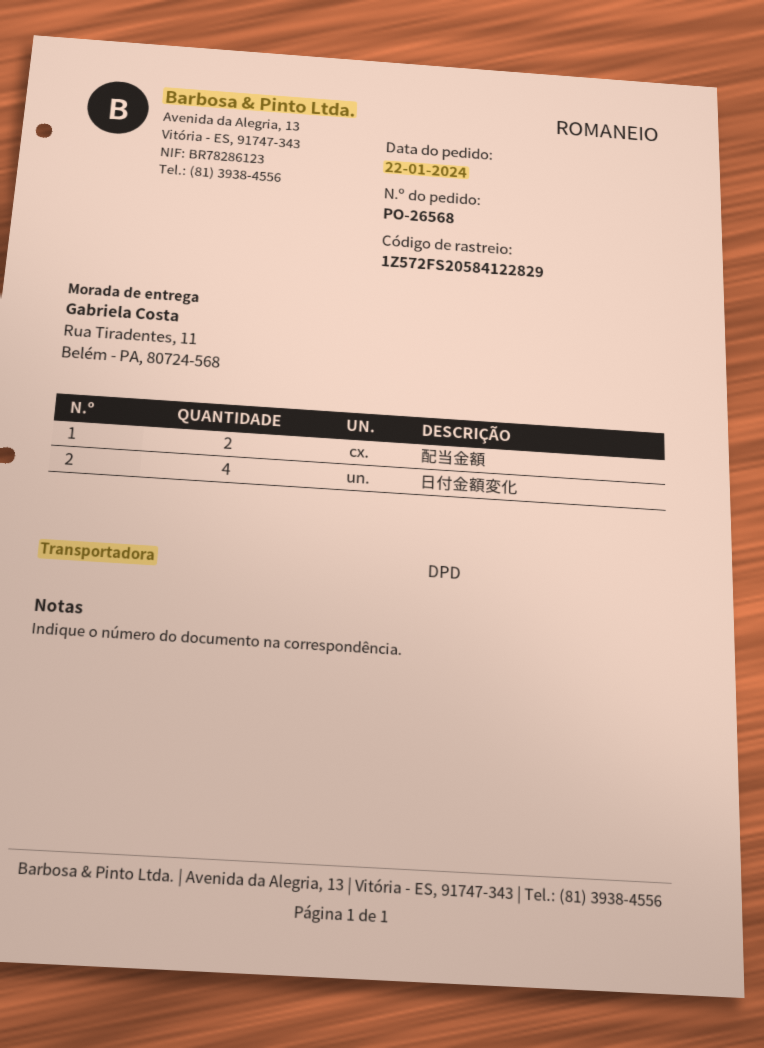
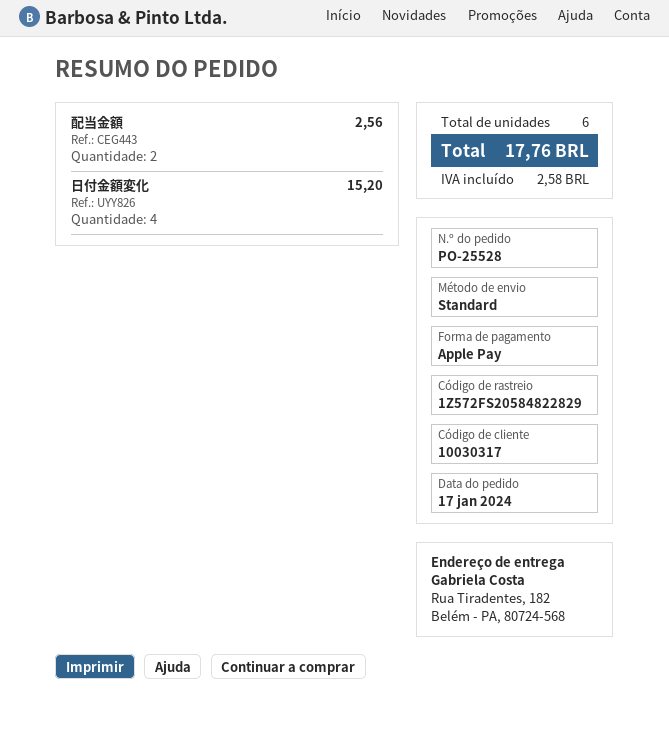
order number: PO-26568 -> PO-25528
order date: 2024-01-22 -> 2024-01-17
shipping method: DPD -> standard
tracking number: 1Z572FS20584122829 -> 1Z572FS20584822829
ship to: Rua Tiradentes, 11, Belém - PA, 80724-568 -> Rua Tiradentes, 182, Belém - PA, 80724-568

